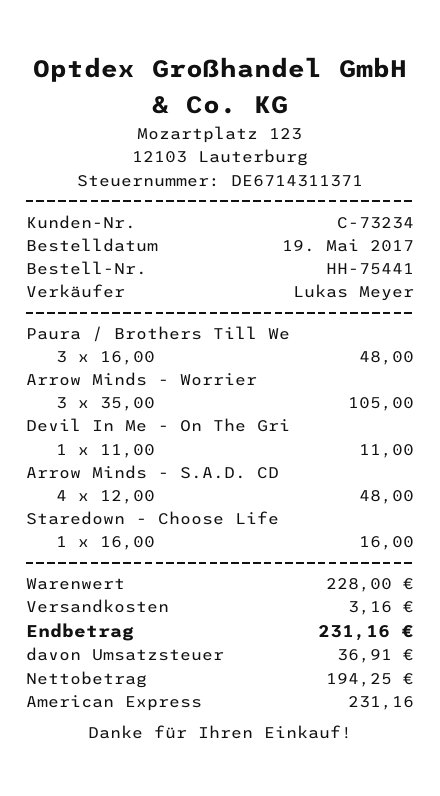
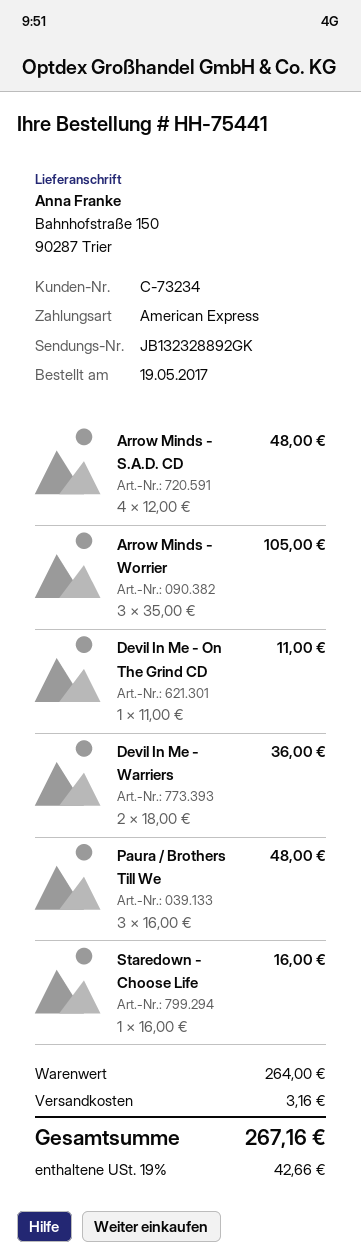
Devil In Me - Warriers: none -> 2 x 18.00 = 36.00
subtotal: 228.00 -> 264.00
tax: 36.91 -> 42.66
total: 231.16 -> 267.16

